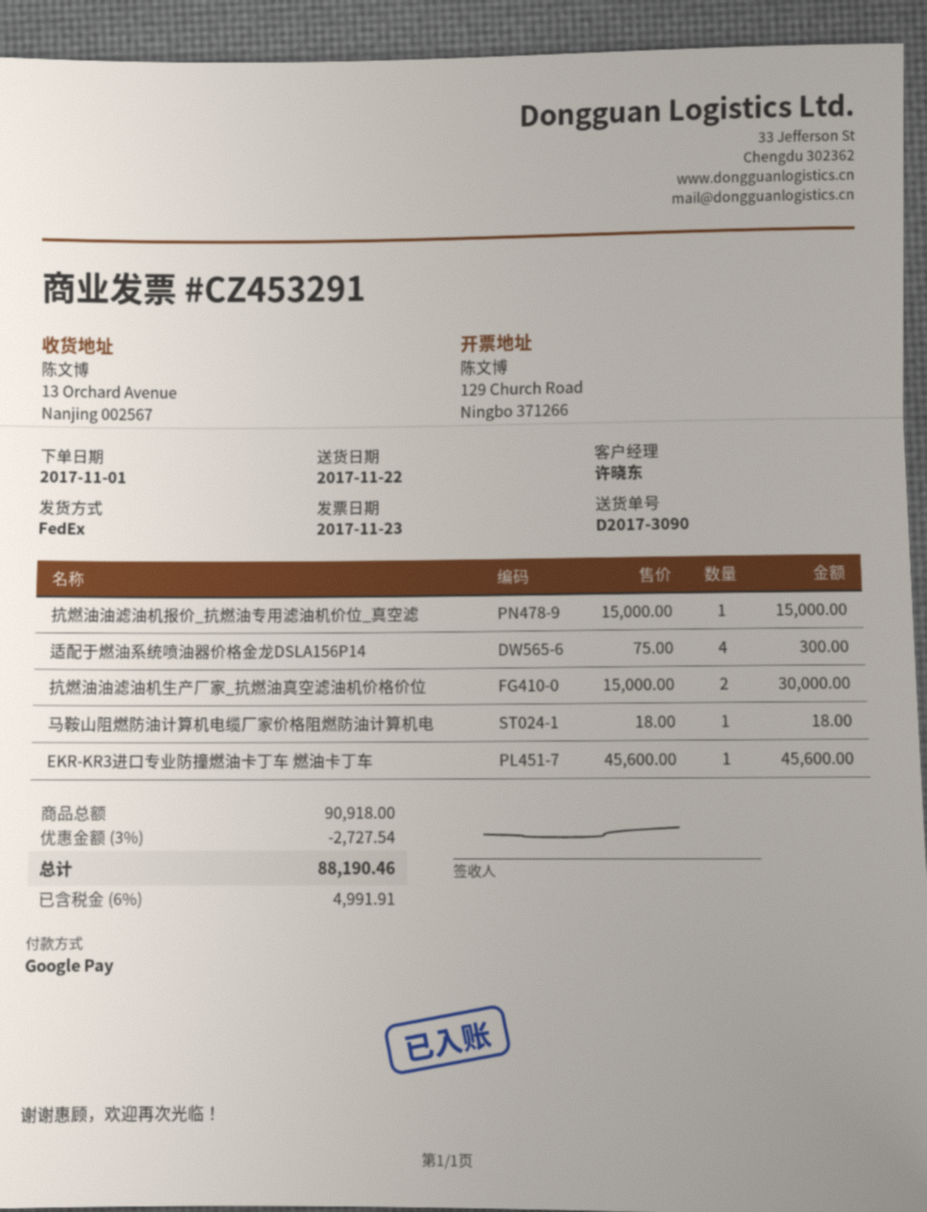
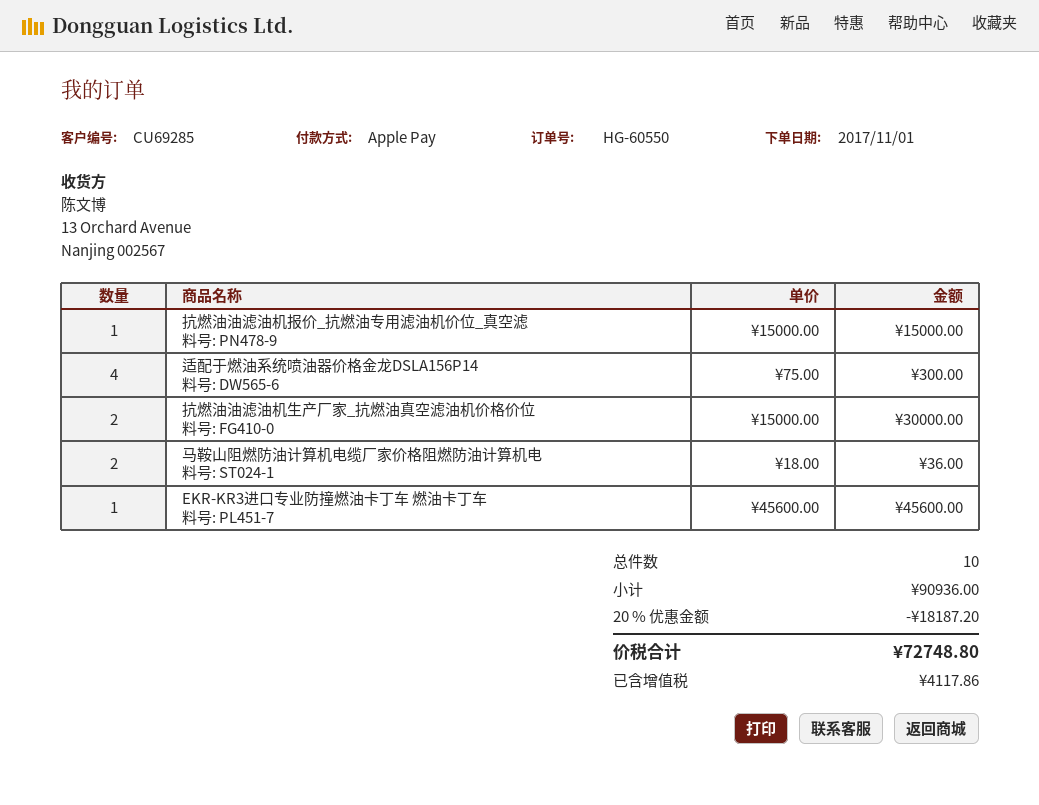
payment method: Google Pay -> Apple Pay
马鞍山阻燃防油计算机电缆厂家价格阻燃防油计算机电: 1 x 18.00 = 18.00 -> 2 x 18.00 = 36.00
subtotal: 90918.00 -> 90936.00
discount: 3% = 2727.54 -> 20% = 18187.20
tax: 4991.91 -> 4117.86
total: 88190.46 -> 72748.80

